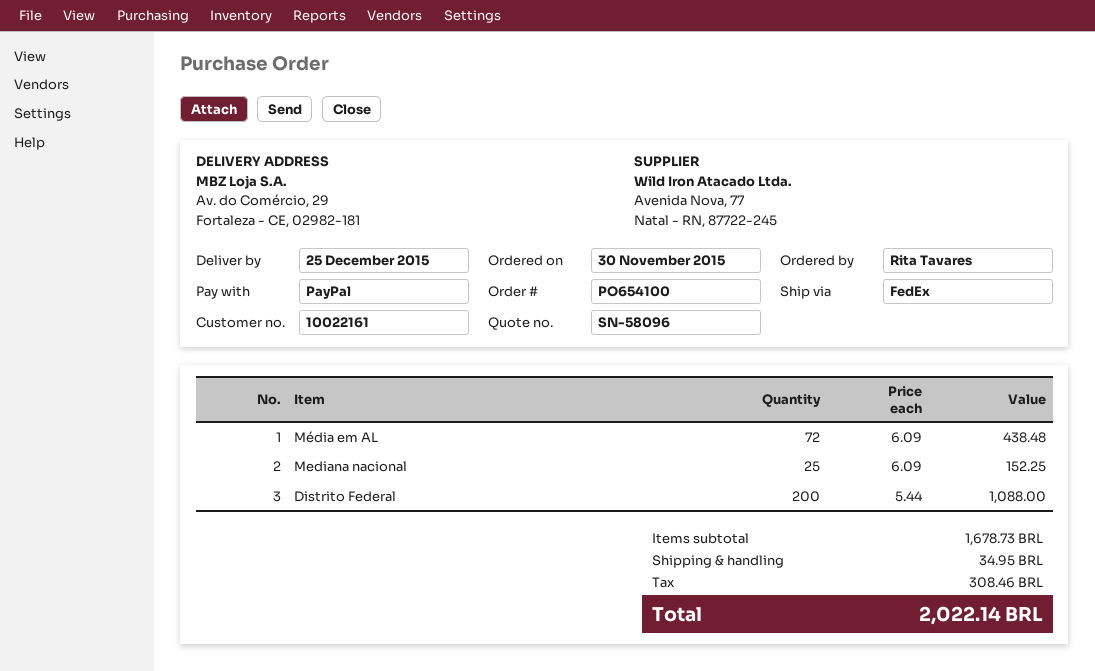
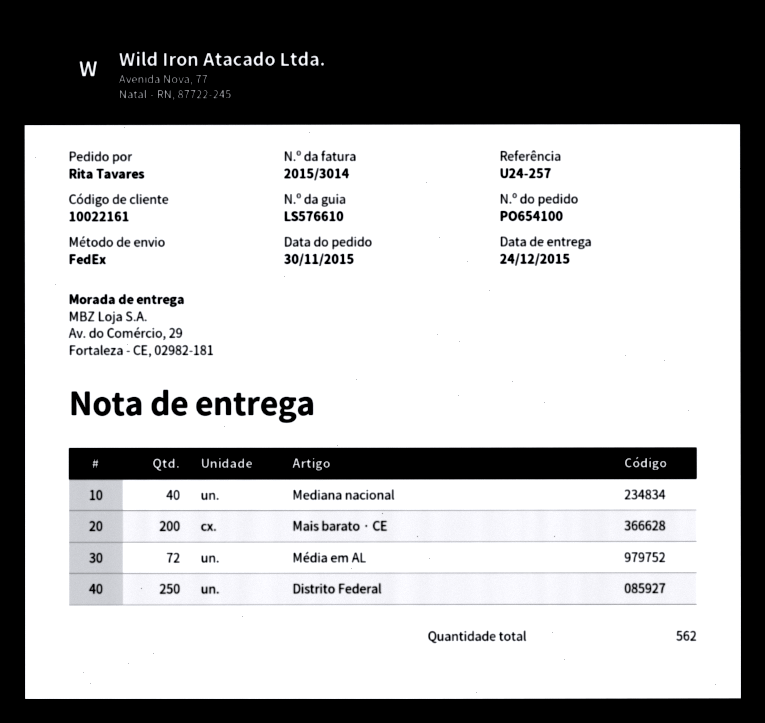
delivery date: 2015-12-25 -> 2015-12-24
Mediana nacional: 25 -> 40
Distrito Federal: 200 -> 250
Mais barato · CE: none -> 200

